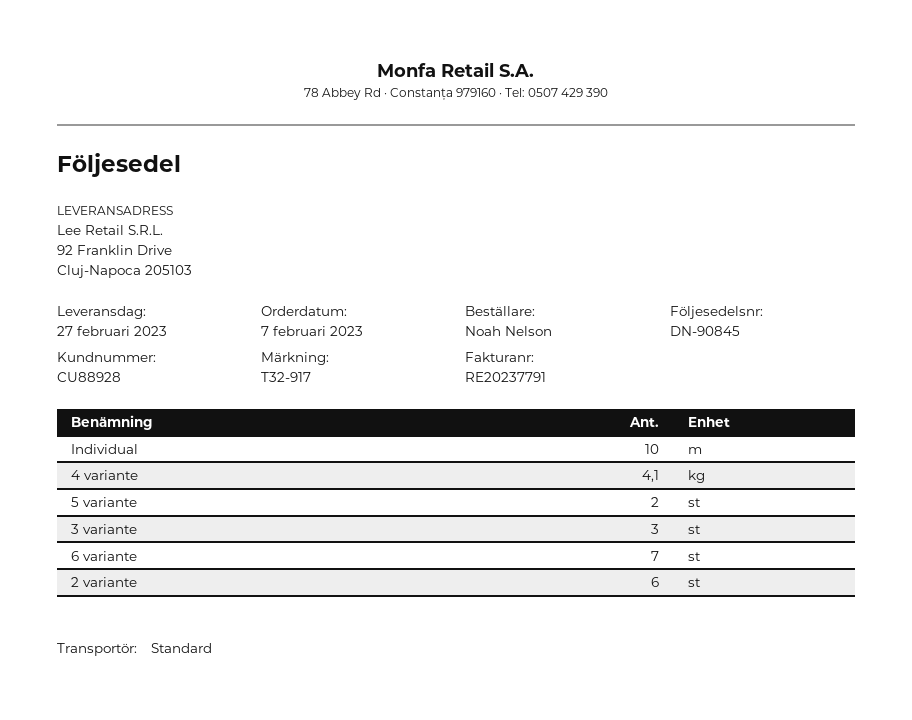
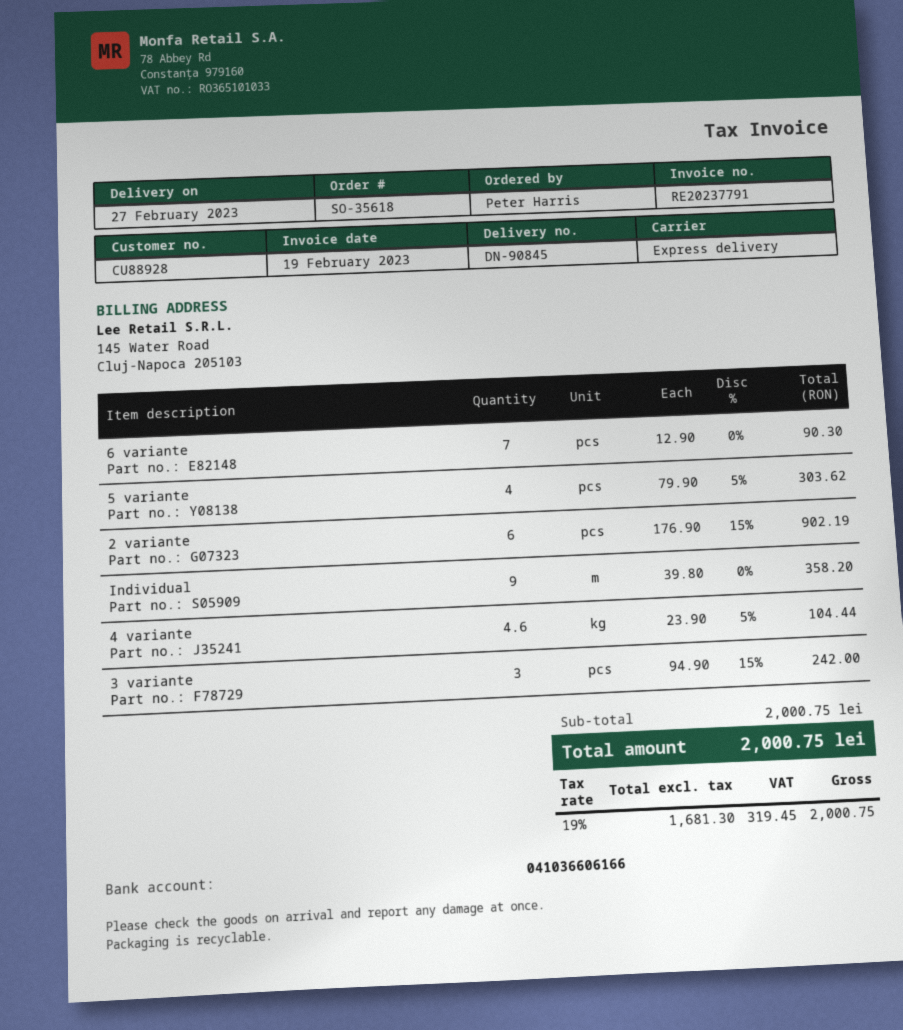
ordered by: Noah Nelson -> Peter Harris
shipping method: standard -> express
Individual: 10 -> 9
4 variante: 4.1 -> 4.6
5 variante: 2 -> 4

